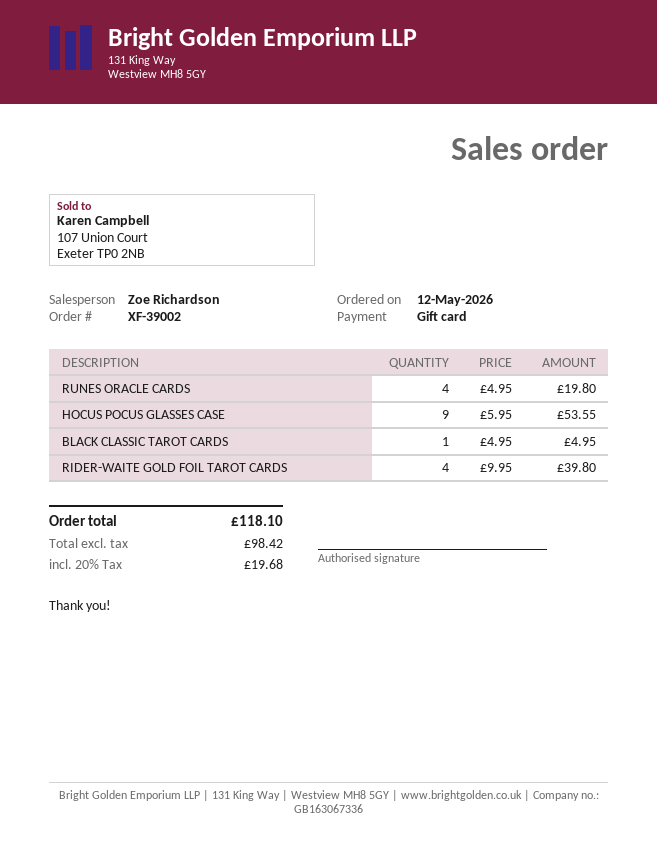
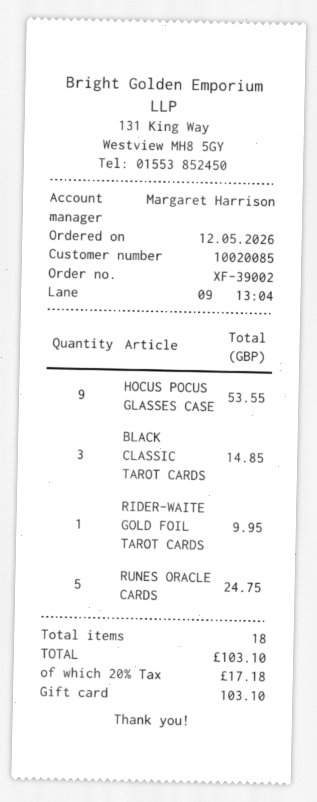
sales rep: Zoe Richardson -> Margaret Harrison
RUNES ORACLE CARDS: 4 for 19.80 -> 5 for 24.75
BLACK CLASSIC TAROT CARDS: 1 for 4.95 -> 3 for 14.85
RIDER-WAITE GOLD FOIL TAROT CARDS: 4 for 39.80 -> 1 for 9.95
tax: 20% = 19.68 -> 20% = 17.18
total: 118.10 -> 103.10

